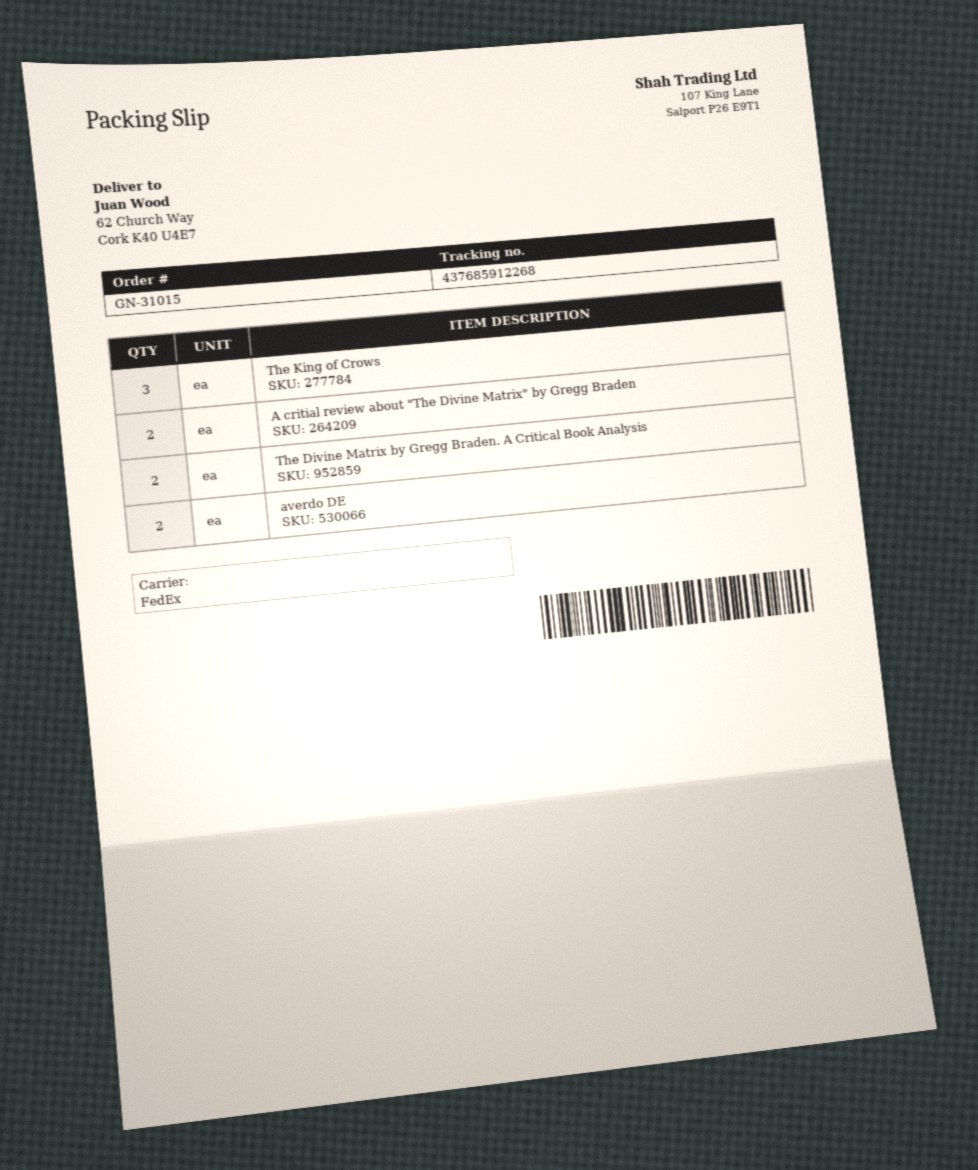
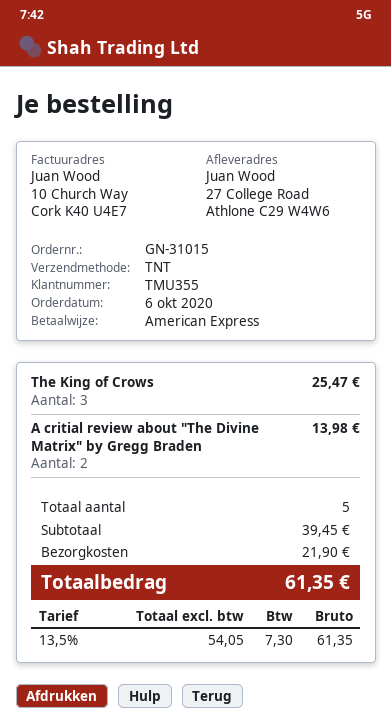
shipping method: FedEx -> TNT
ship to: 62 Church Way, Cork K40 U4E7 -> 27 College Road, Athlone C29 W4W6
The Divine Matrix by Gregg Braden. A Critical Book Analysis: 2 -> none
averdo DE: 2 -> none

